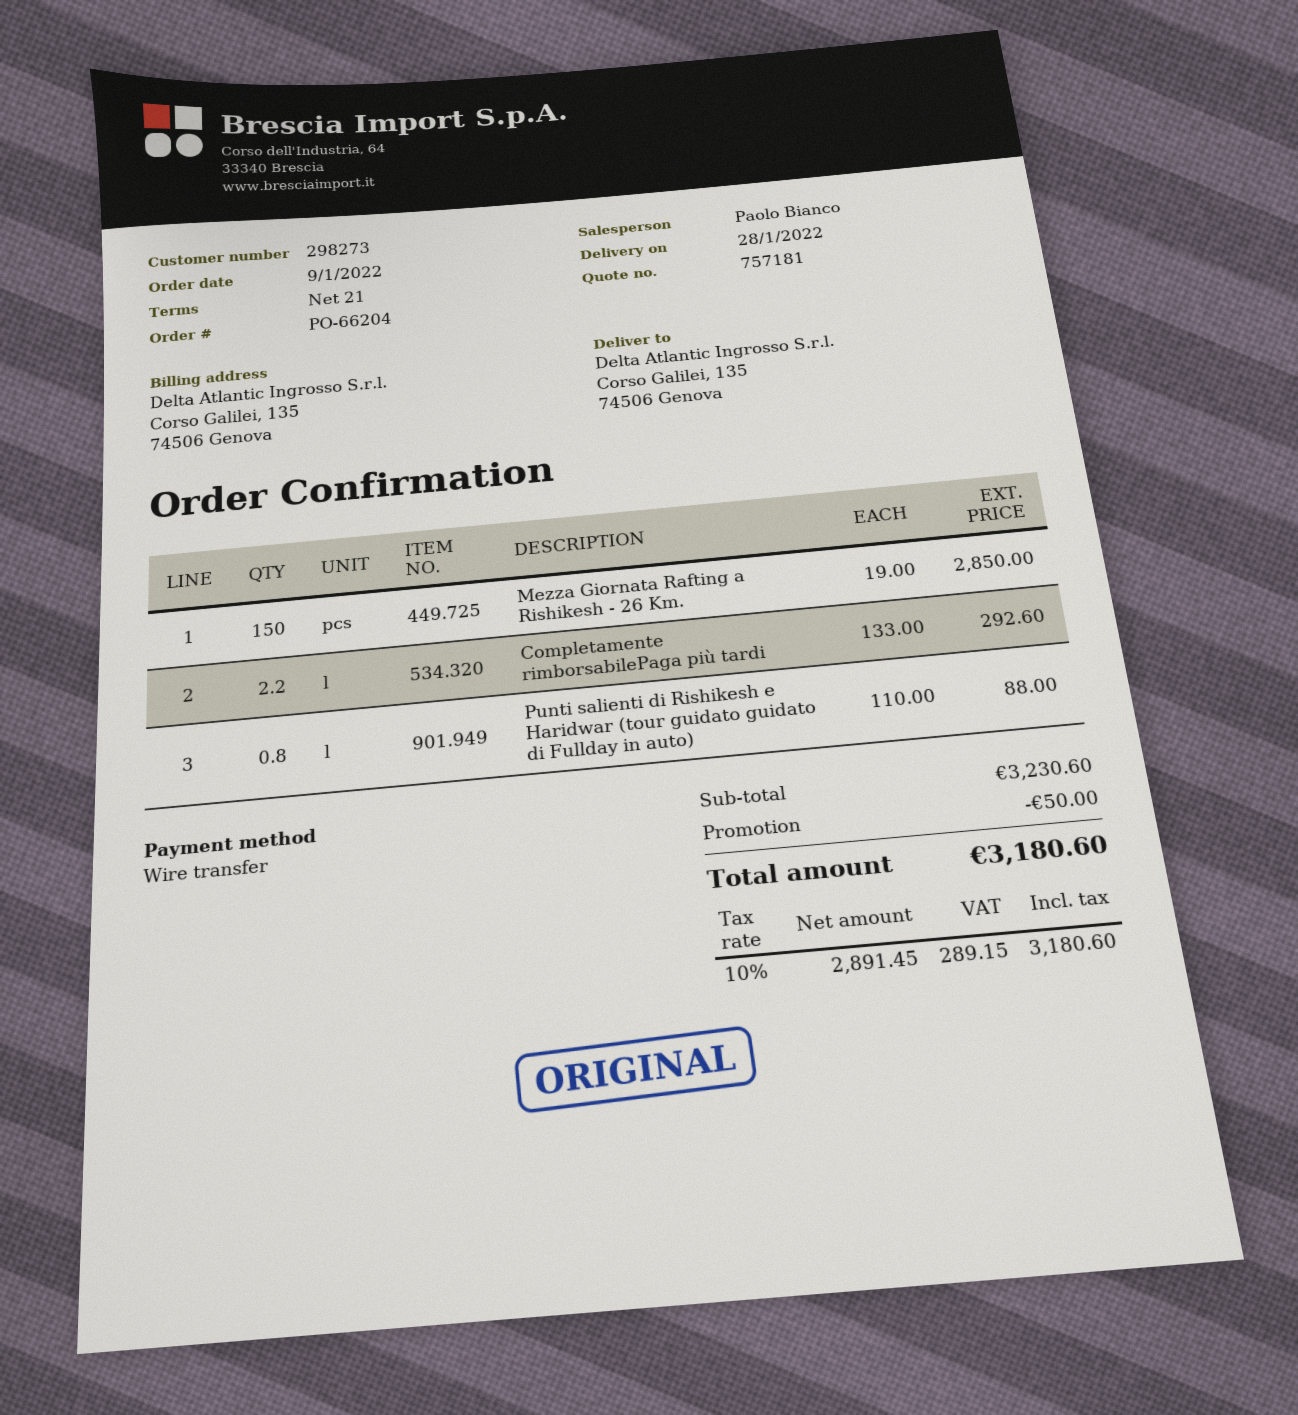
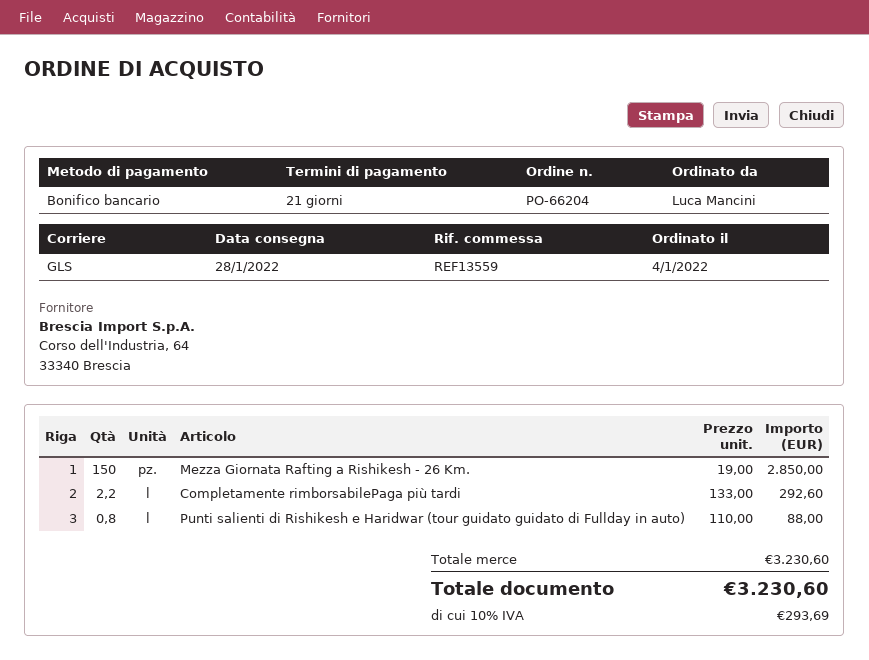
order date: 2022-01-09 -> 2022-01-04
discount: 50.00 -> none
tax: 10% = 289.15 -> 10% = 293.69
total: 3180.60 -> 3230.60

